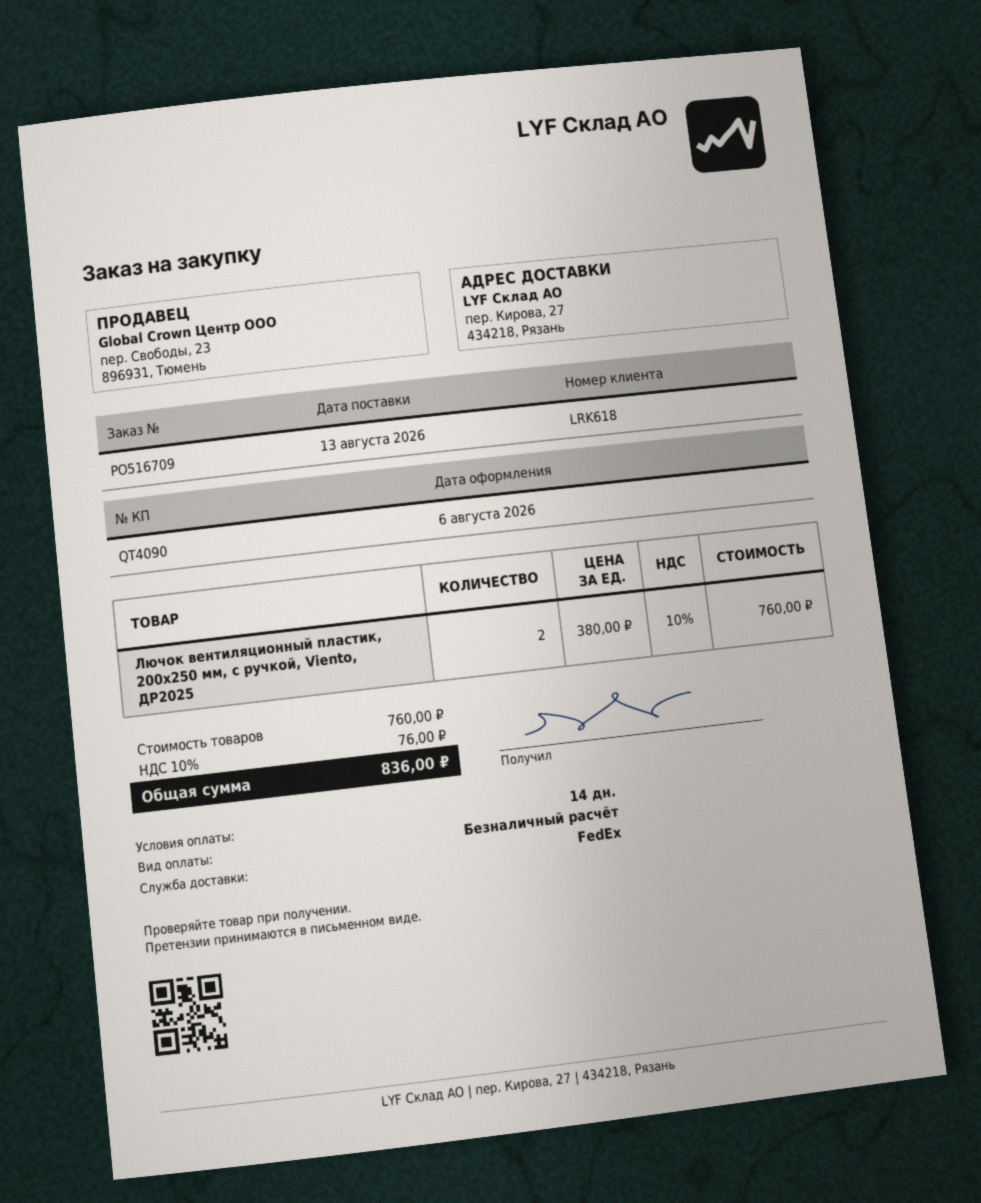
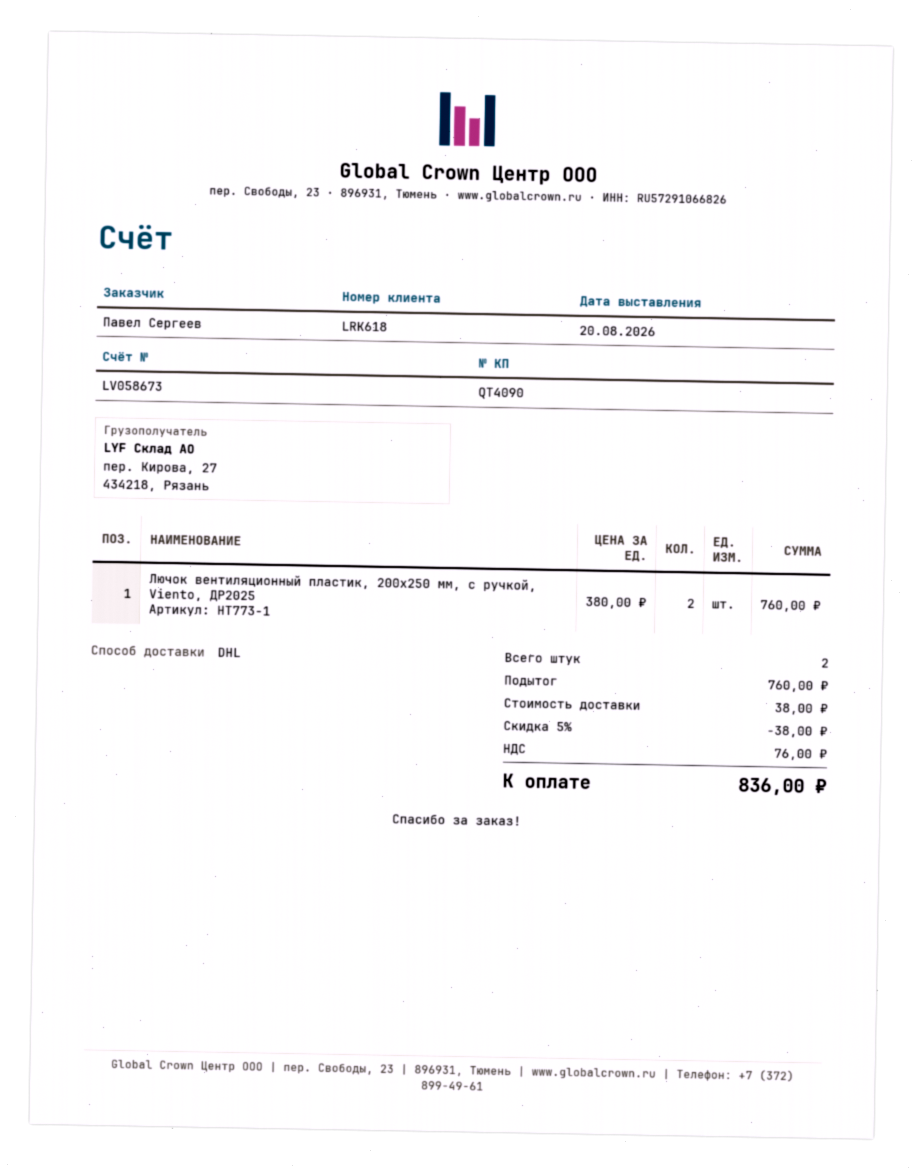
shipping method: FedEx -> DHL
discount: none -> 5% = 38.00
shipping: none -> 38.00

